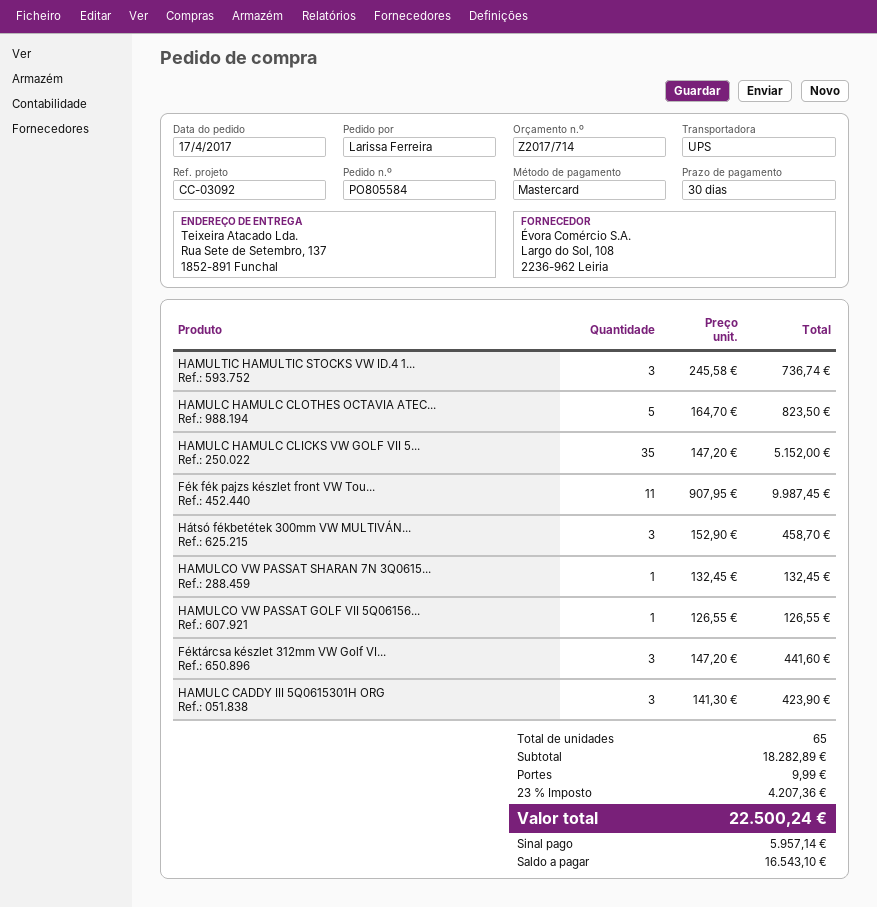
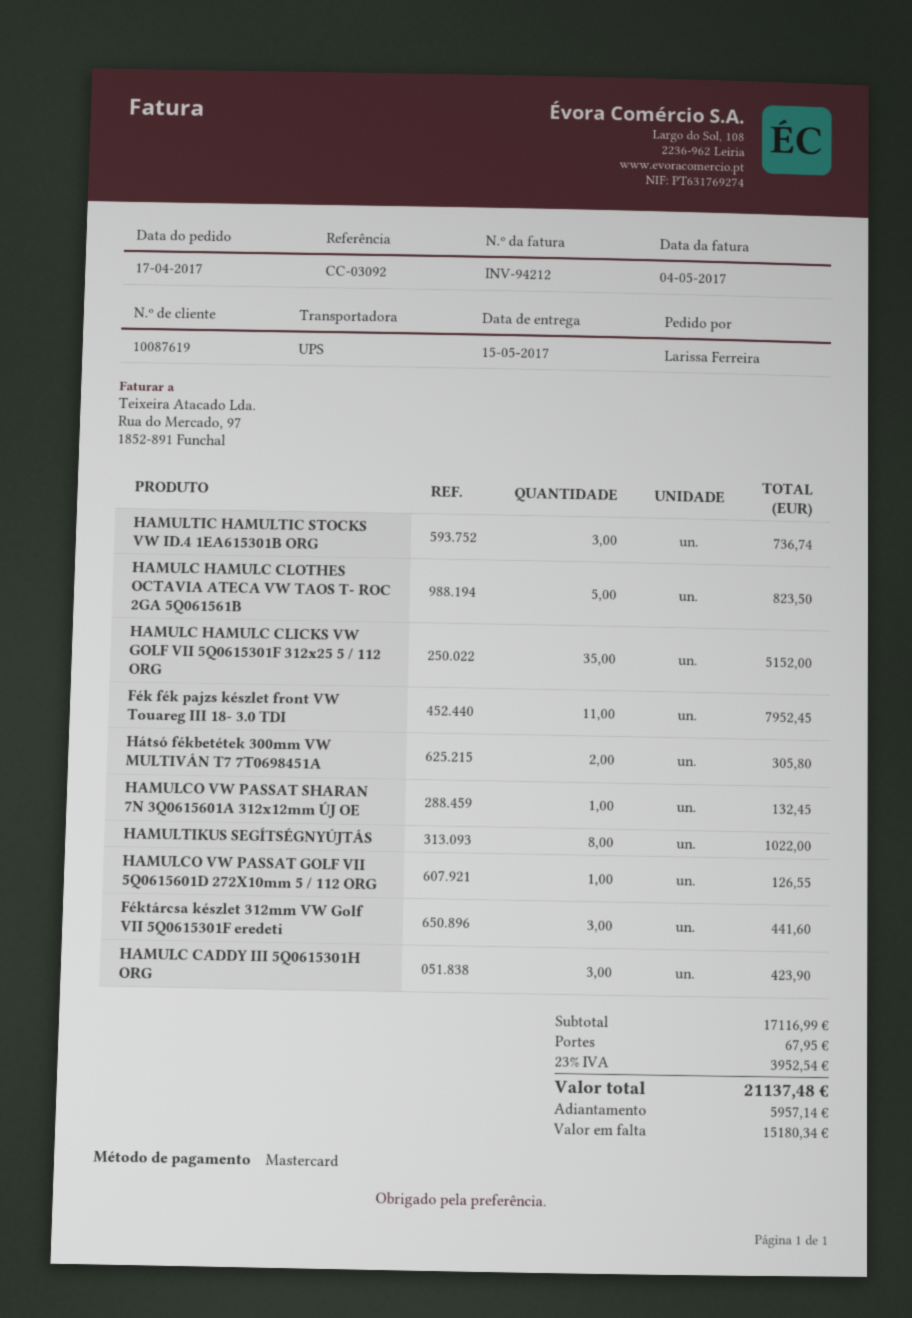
Fék fék pajzs készlet front VW Tou...: 11 for 9987.45 -> 11 for 7952.45
Hátsó fékbetétek 300mm VW MULTIVÁN...: 3 for 458.70 -> 2 for 305.80
HAMULTIKUS SEGÍTSÉGNYÚJTÁS: none -> 8 for 1022.00
subtotal: 18282.89 -> 17116.99
shipping: 9.99 -> 67.95
tax: 23% = 4207.36 -> 23% = 3952.54
total: 22500.24 -> 21137.48
balance: 16543.10 -> 15180.34

